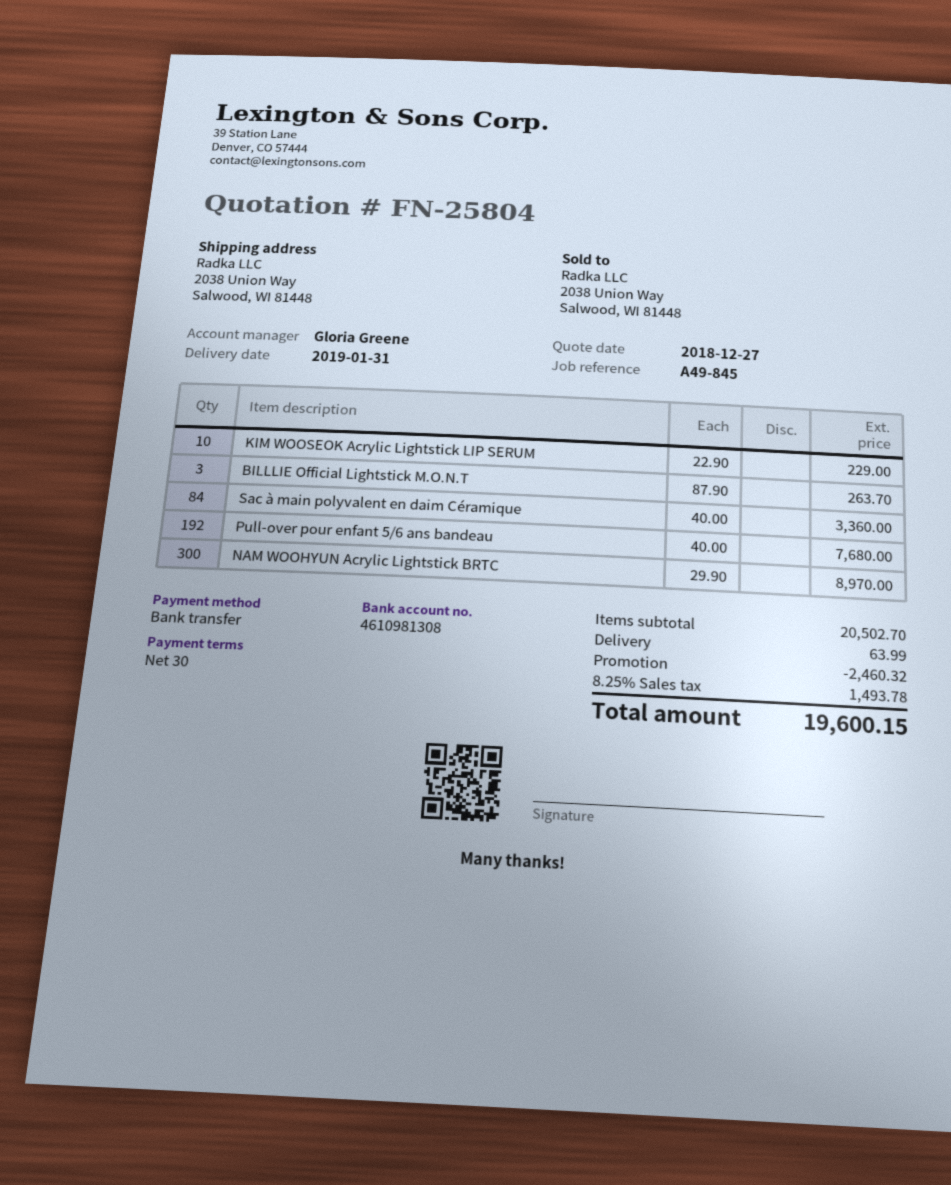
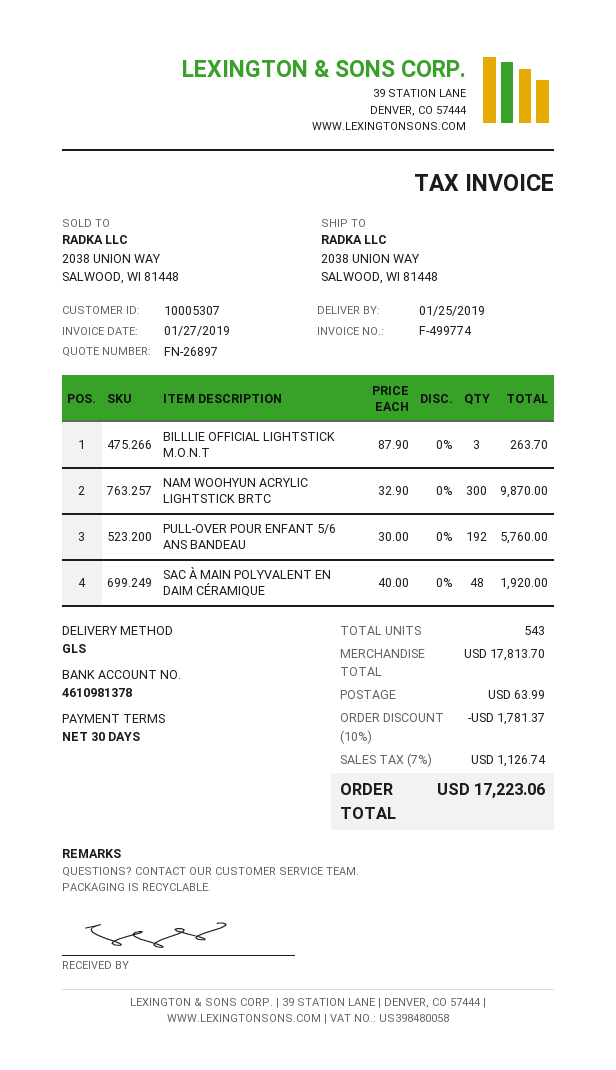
quote number: FN-25804 -> FN-26897
delivery date: 2019-01-31 -> 2019-01-25
bank account: 4610981308 -> 4610981378
KIM WOOSEOK Acrylic Lightstick LIP SERUM: 10 x 22.90 = 229.00 -> none
Sac à main polyvalent en daim Céramique: 84 x 40.00 = 3360.00 -> 48 x 40.00 = 1920.00
Pull-over pour enfant 5/6 ans bandeau: 192 x 40.00 = 7680.00 -> 192 x 30.00 = 5760.00
NAM WOOHYUN Acrylic Lightstick BRTC: 300 x 29.90 = 8970.00 -> 300 x 32.90 = 9870.00
subtotal: 20502.70 -> 17813.70
discount: 2460.32 -> 1781.37
tax: 8.25% = 1493.78 -> 7% = 1126.74
total: 19600.15 -> 17223.06

